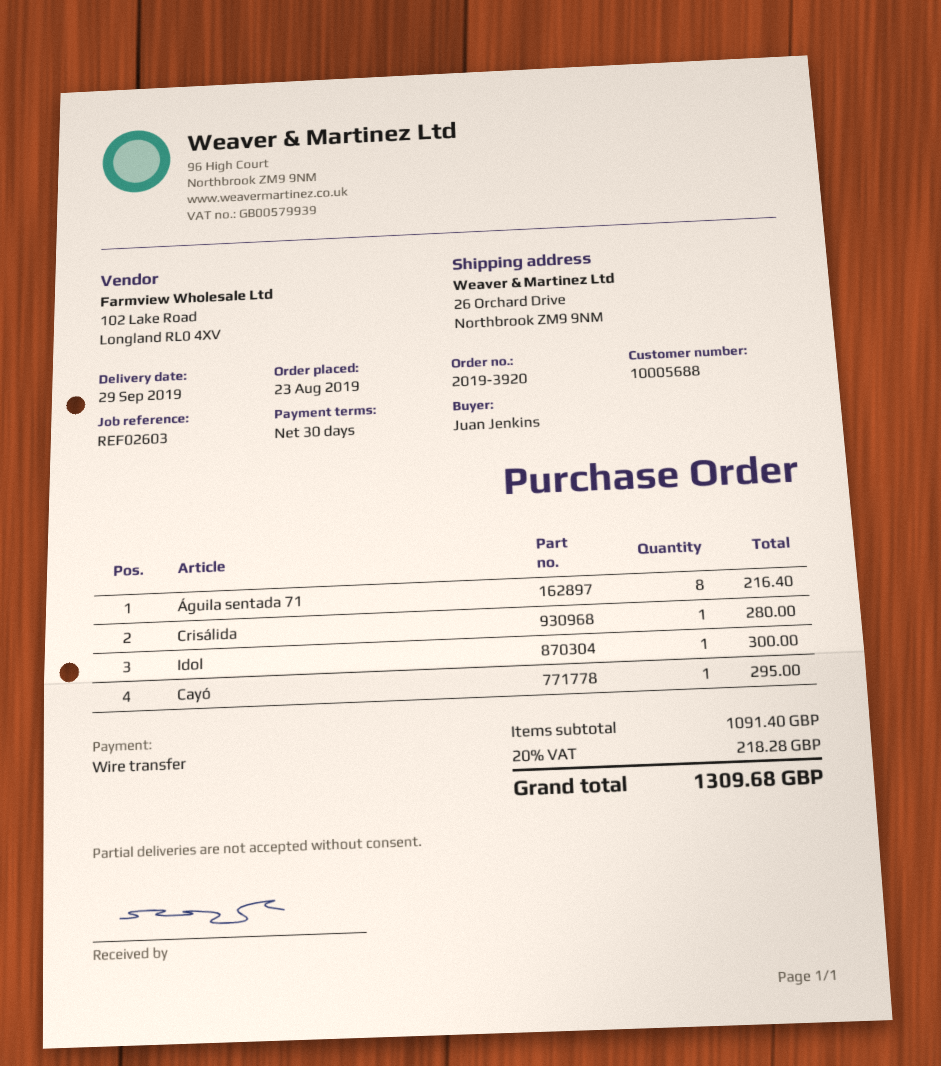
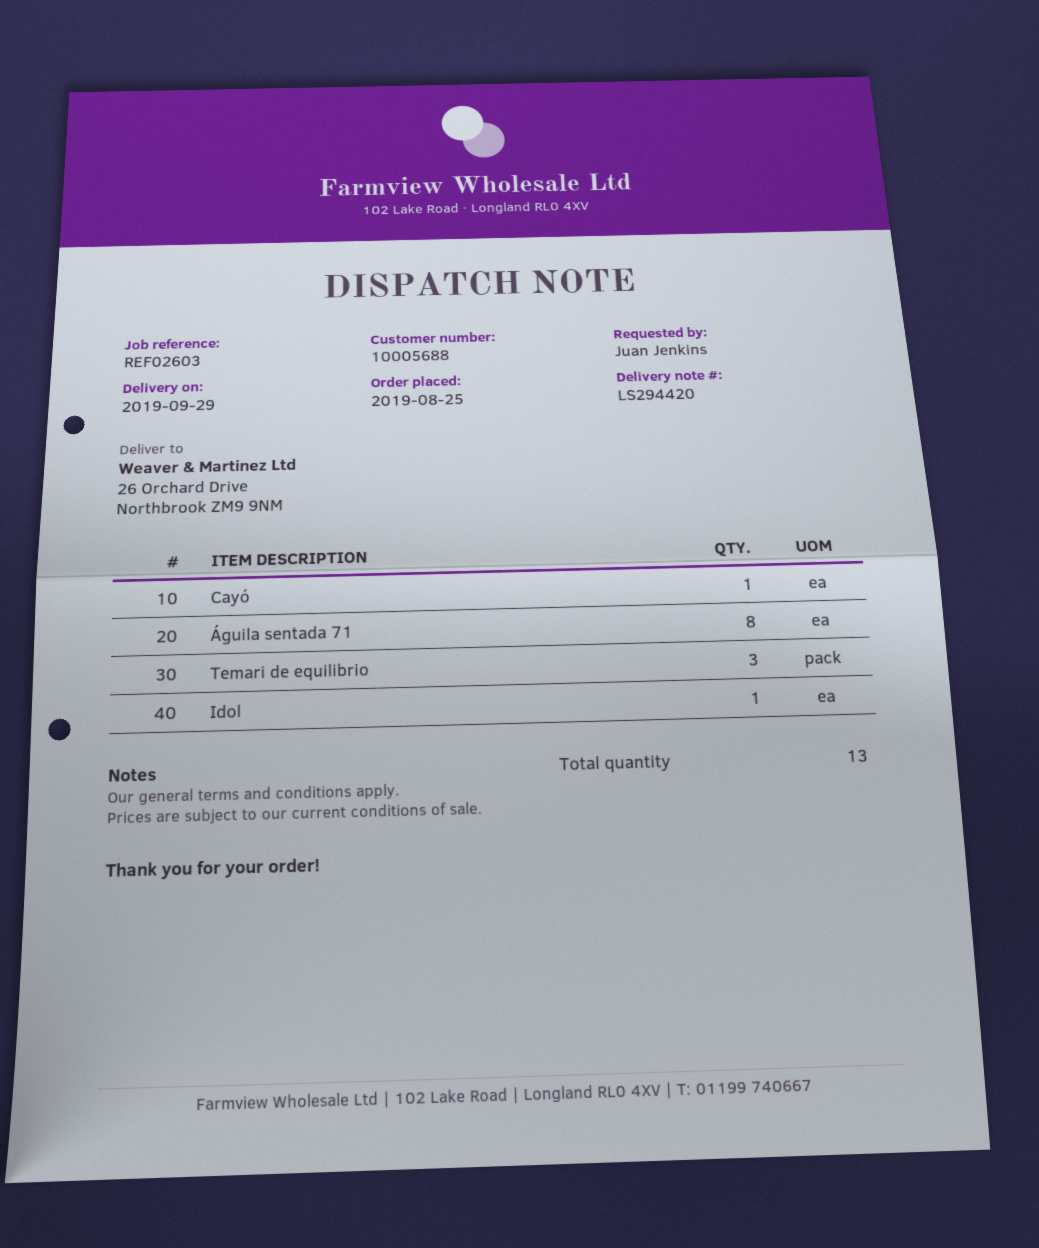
order date: 2019-08-23 -> 2019-08-25
Crisálida: 1 -> none
Temari de equilibrio: none -> 3

